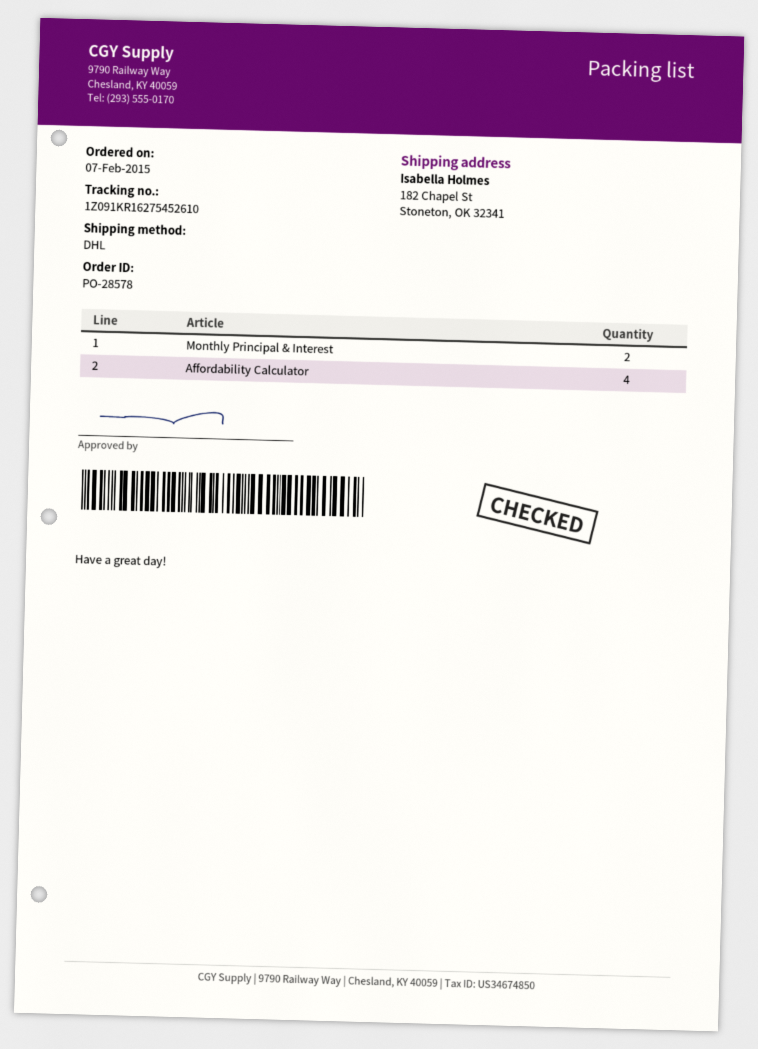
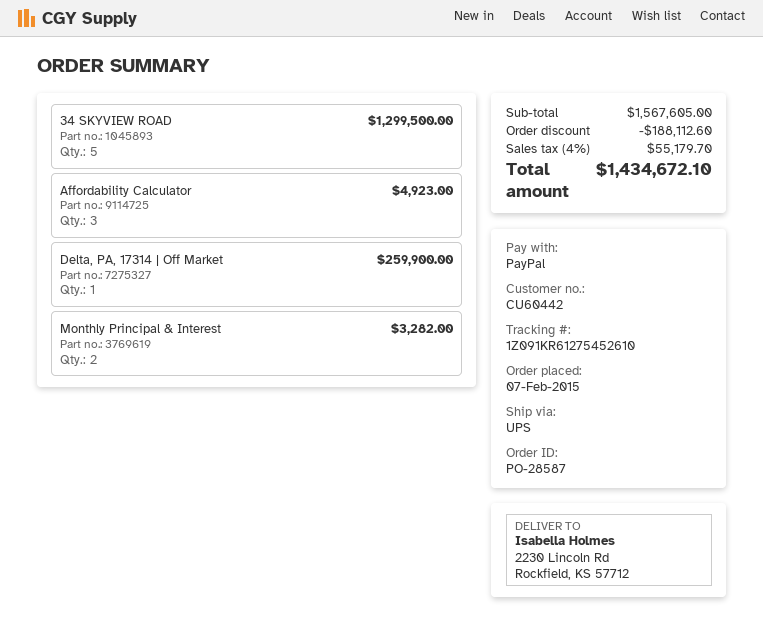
order number: PO-28578 -> PO-28587
shipping method: DHL -> UPS
tracking number: 1Z091KR16275452610 -> 1Z091KR61275452610
ship to: 182 Chapel St, Stoneton, OK 32341 -> 2230 Lincoln Rd, Rockfield, KS 57712
Affordability Calculator: 4 -> 3
34 SKYVIEW ROAD: none -> 5
Delta, PA, 17314 | Off Market: none -> 1

